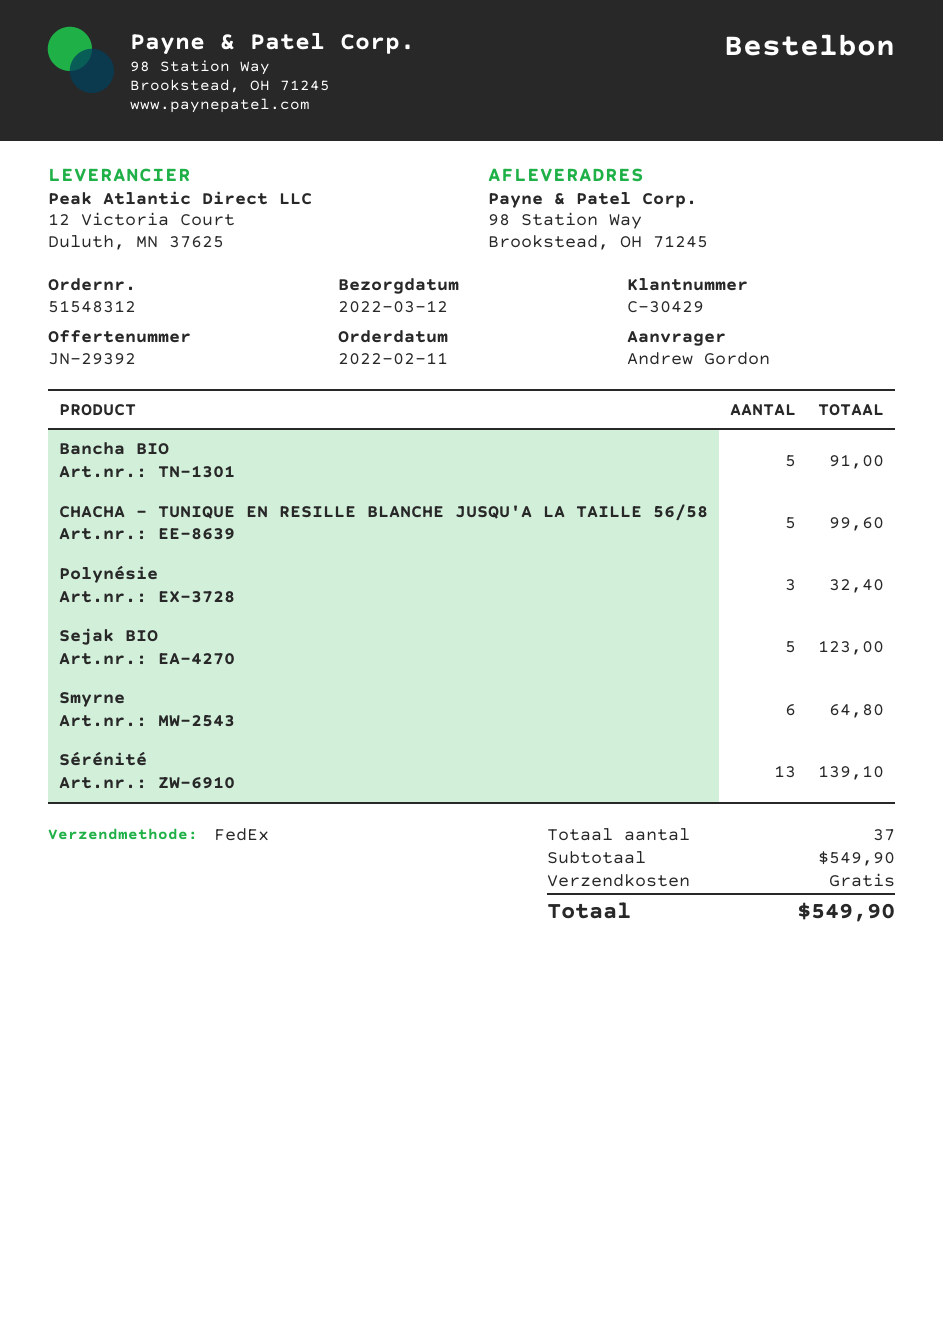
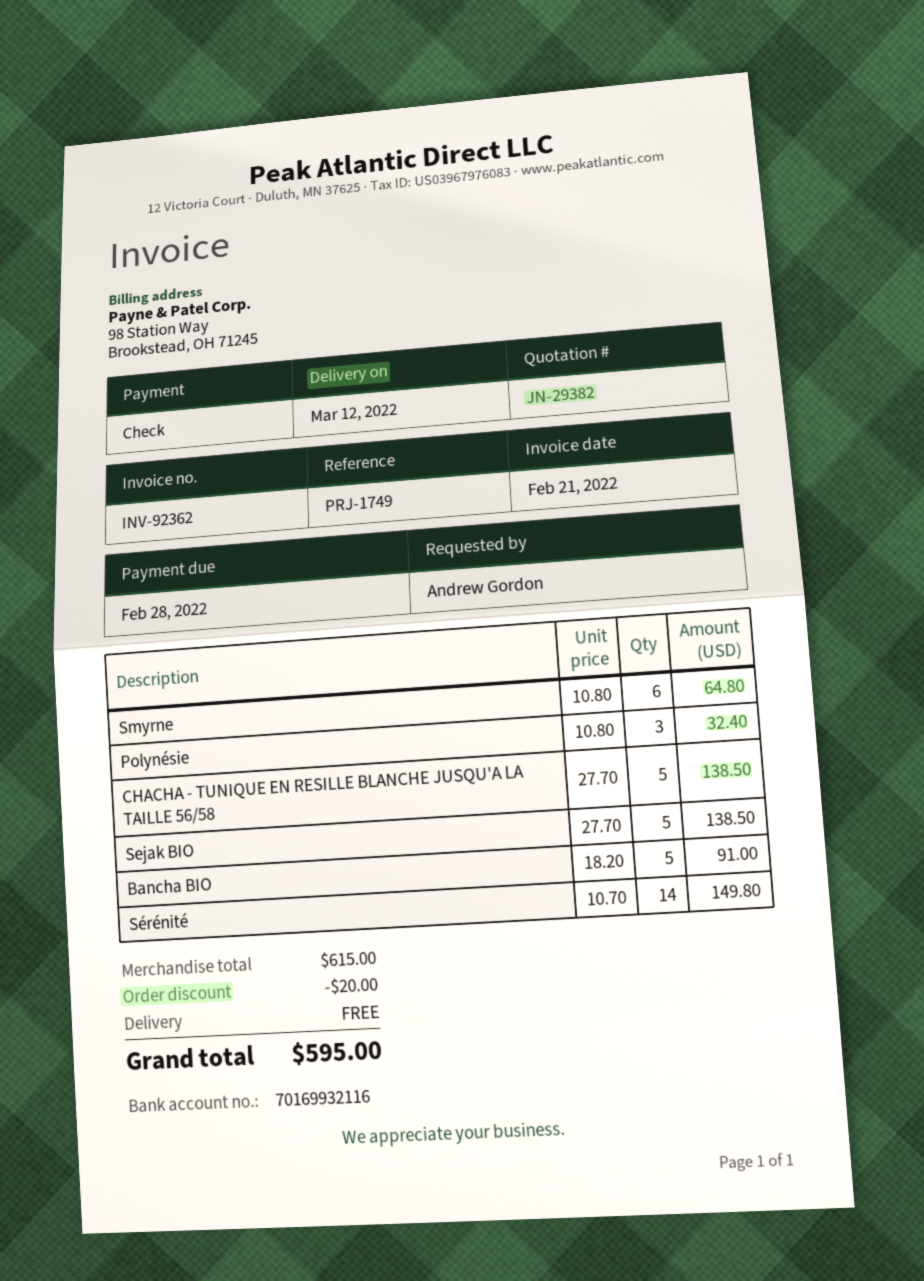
quote number: JN-29392 -> JN-29382
CHACHA - TUNIQUE EN RESILLE BLANCHE JUSQU'A LA TAILLE 56/58: 5 for 99.60 -> 5 for 138.50
Sejak BIO: 5 for 123.00 -> 5 for 138.50
Sérénité: 13 for 139.10 -> 14 for 149.80
subtotal: 549.90 -> 615.00
discount: none -> 20.00
total: 549.90 -> 595.00

